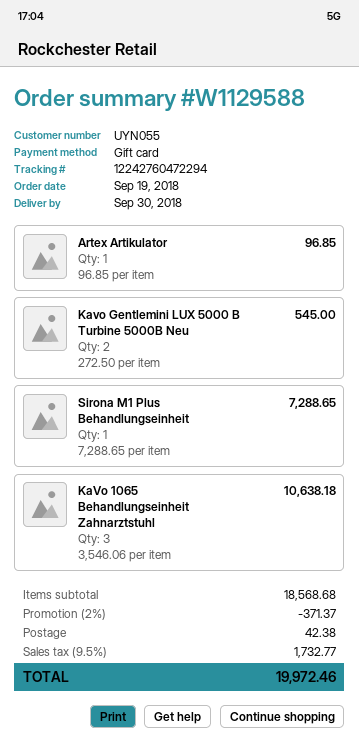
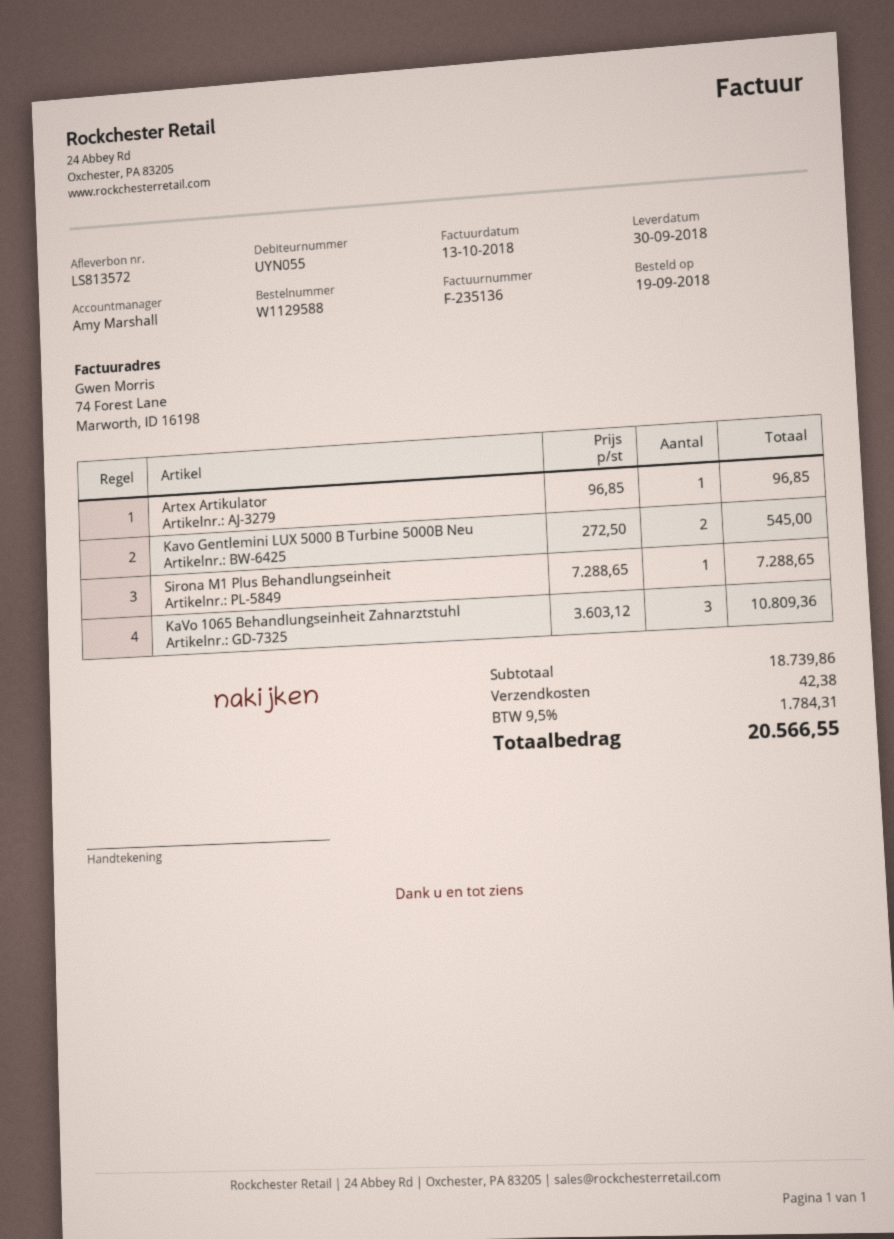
KaVo 1065 Behandlungseinheit Zahnarztstuhl: 3 x 3546.06 = 10638.18 -> 3 x 3603.12 = 10809.36
subtotal: 18568.68 -> 18739.86
discount: 2% = 371.37 -> none
tax: 9.5% = 1732.77 -> 9.5% = 1784.31
total: 19972.46 -> 20566.55

